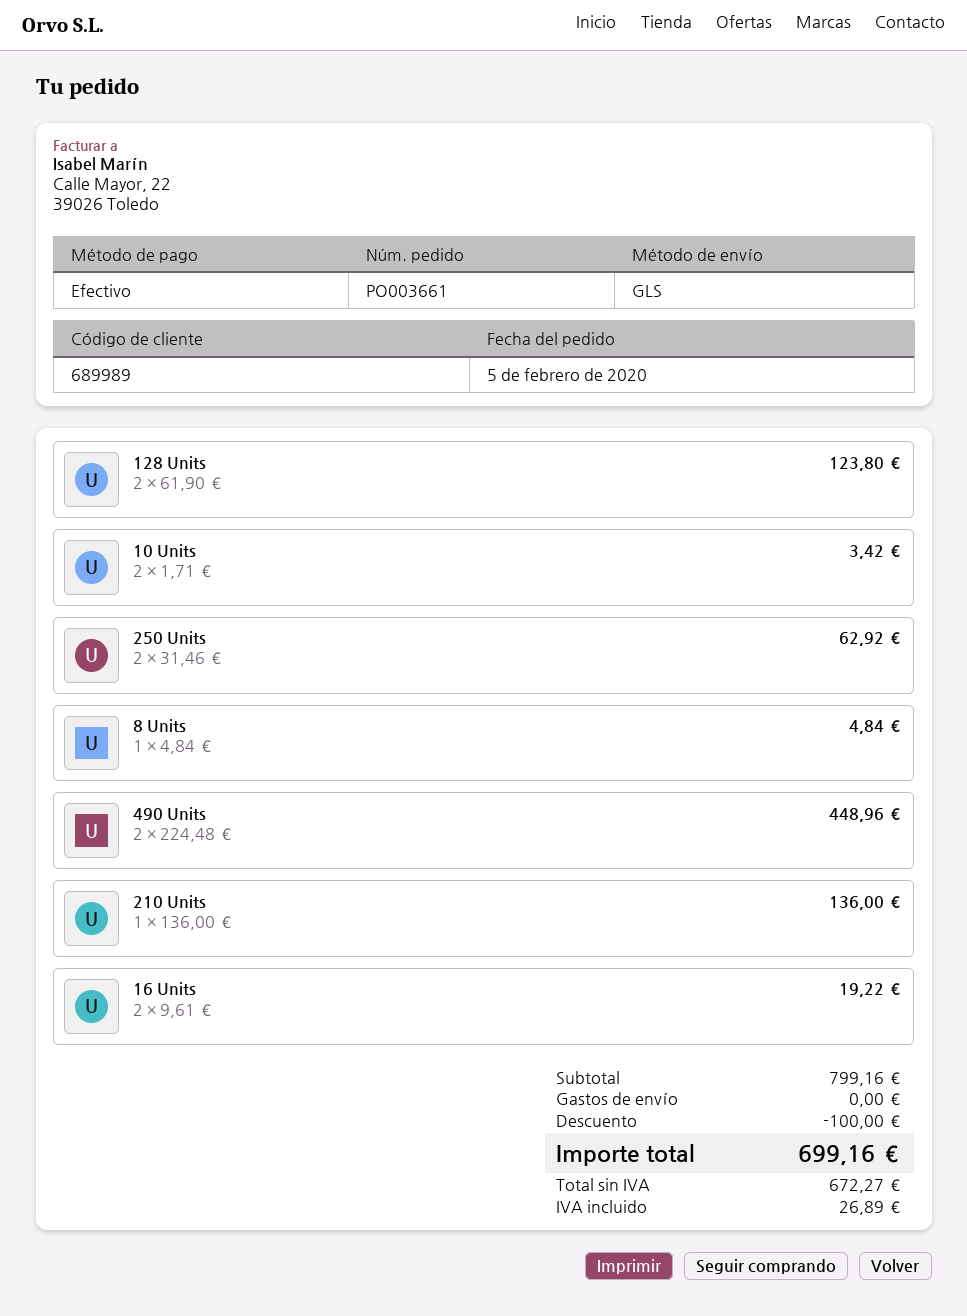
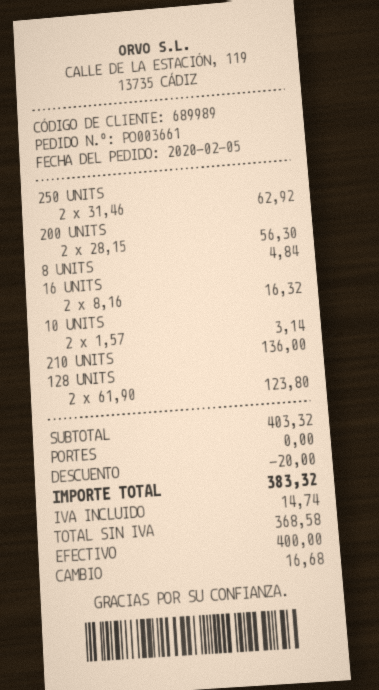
10 Units: 2 x 1.71 = 3.42 -> 2 x 1.57 = 3.14
490 Units: 2 x 224.48 = 448.96 -> none
16 Units: 2 x 9.61 = 19.22 -> 2 x 8.16 = 16.32
200 UNITS: none -> 2 x 28.15 = 56.30
subtotal: 799.16 -> 403.32
discount: 100.00 -> 20.00
net: 672.27 -> 368.58
tax: 26.89 -> 14.74
total: 699.16 -> 383.32

